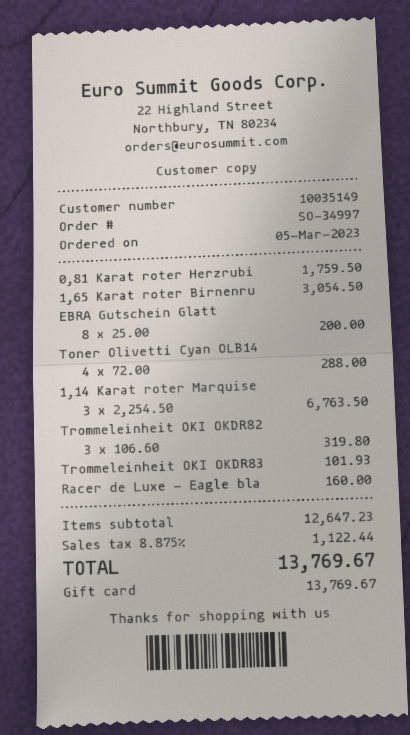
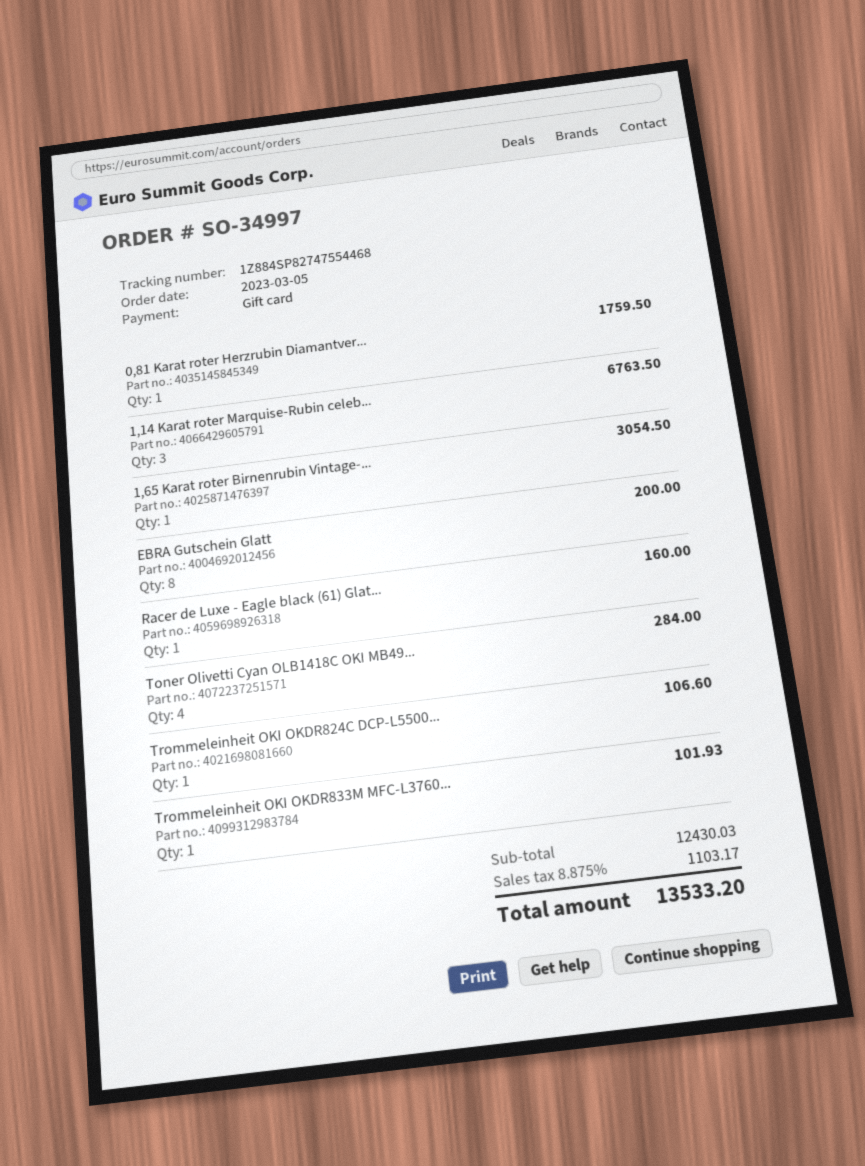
Toner Olivetti Cyan OLB14: 4 for 288.00 -> 4 for 284.00
Trommeleinheit OKI OKDR82: 3 for 319.80 -> 1 for 106.60
subtotal: 12647.23 -> 12430.03
tax: 8.875% = 1122.44 -> 8.875% = 1103.17
total: 13769.67 -> 13533.20

